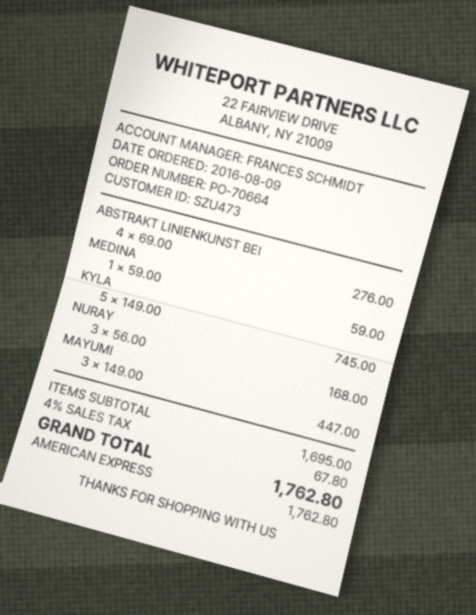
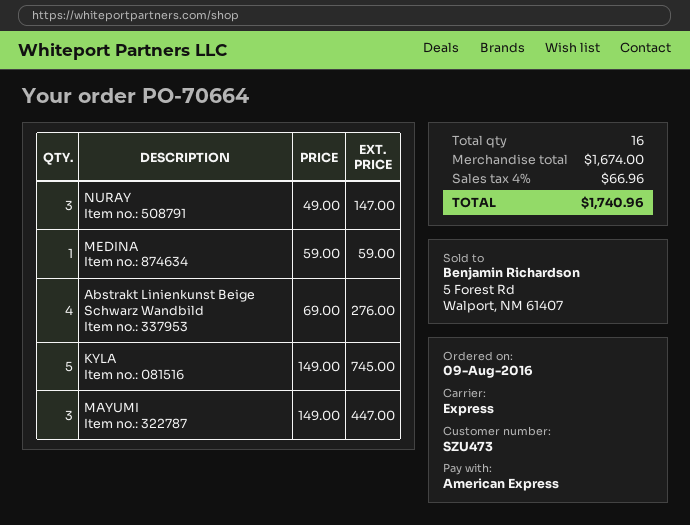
NURAY: 3 x 56.00 = 168.00 -> 3 x 49.00 = 147.00
subtotal: 1695.00 -> 1674.00
tax: 4% = 67.80 -> 4% = 66.96
total: 1762.80 -> 1740.96

